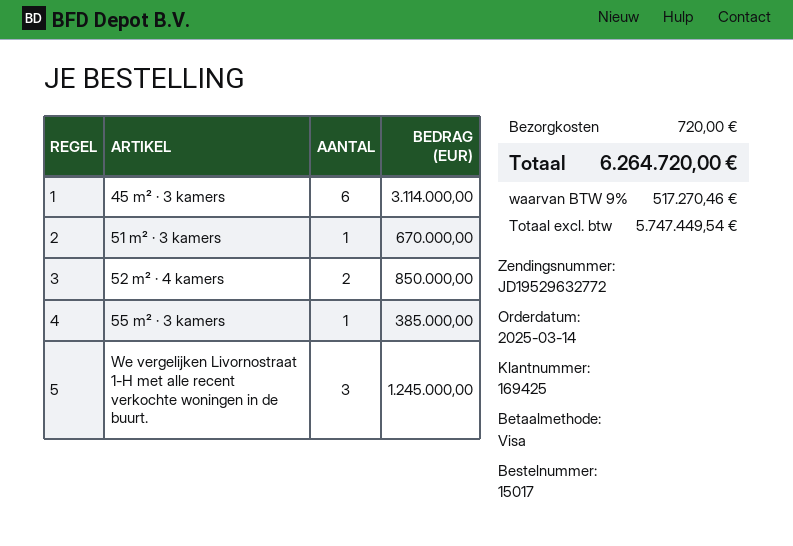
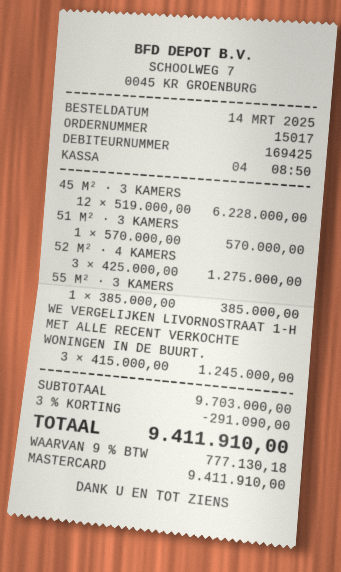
payment method: Visa -> Mastercard
45 m² · 3 kamers: 6 for 3114000.00 -> 12 for 6228000.00
51 m² · 3 kamers: 1 for 670000.00 -> 1 for 570000.00
52 m² · 4 kamers: 2 for 850000.00 -> 3 for 1275000.00
discount: none -> 3% = 291090.00
shipping: 720.00 -> none
tax: 9% = 517270.46 -> 9% = 777130.18
total: 6264720.00 -> 9411910.00

